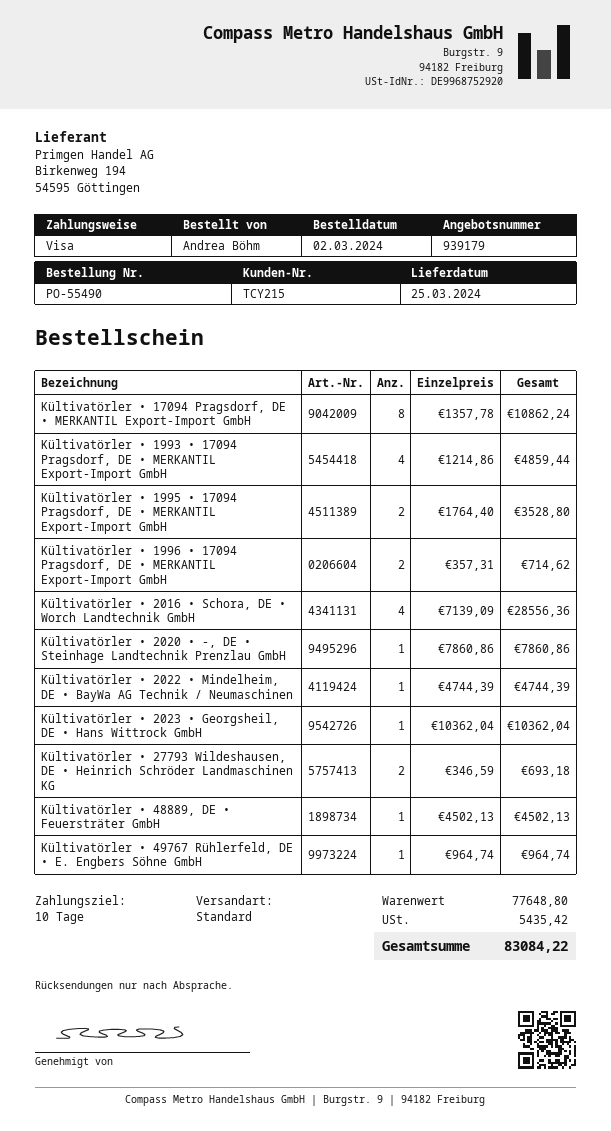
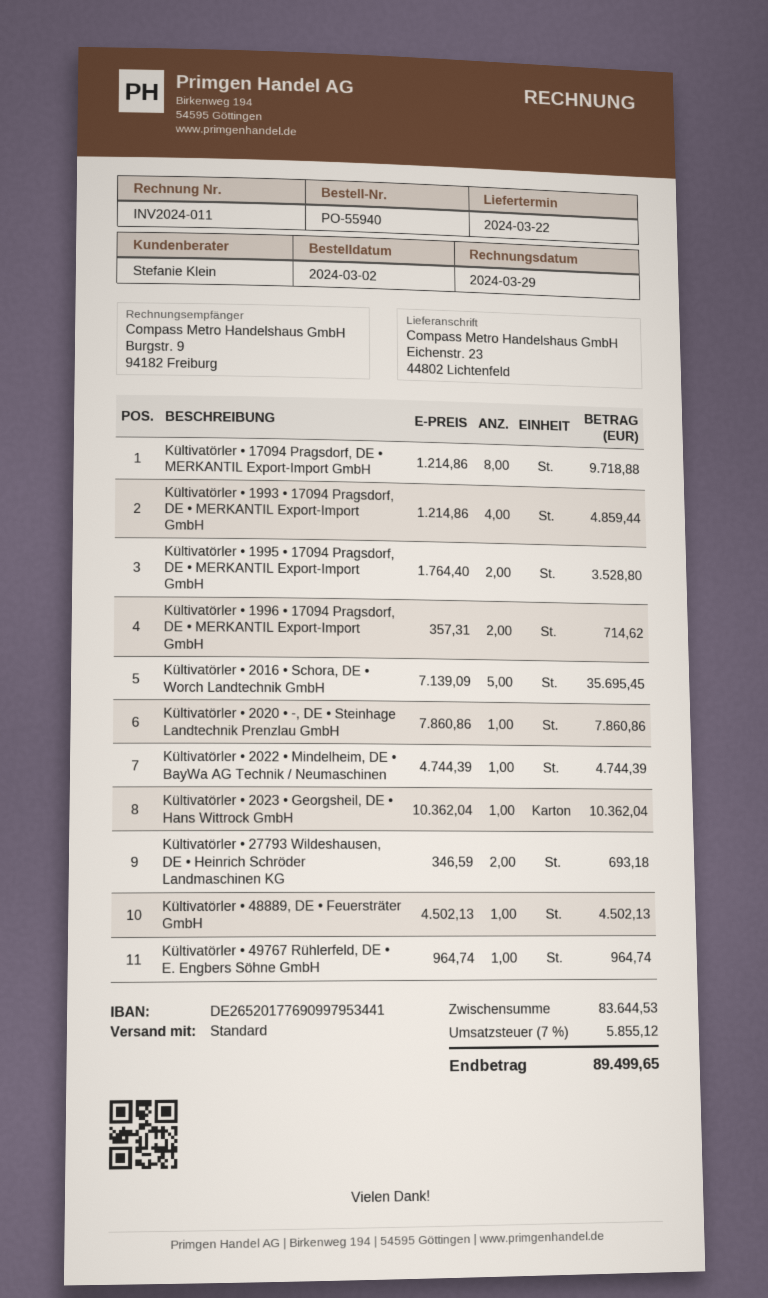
order number: PO-55490 -> PO-55940
delivery date: 2024-03-25 -> 2024-03-22
Kültivatörler • 17094 Pragsdorf, DE • MERKANTIL Export-Import GmbH: 8 x 1357.78 = 10862.24 -> 8 x 1214.86 = 9718.88
Kültivatörler • 2016 • Schora, DE • Worch Landtechnik GmbH: 4 x 7139.09 = 28556.36 -> 5 x 7139.09 = 35695.45
subtotal: 77648.80 -> 83644.53
tax: 5435.42 -> 5855.12
total: 83084.22 -> 89499.65

